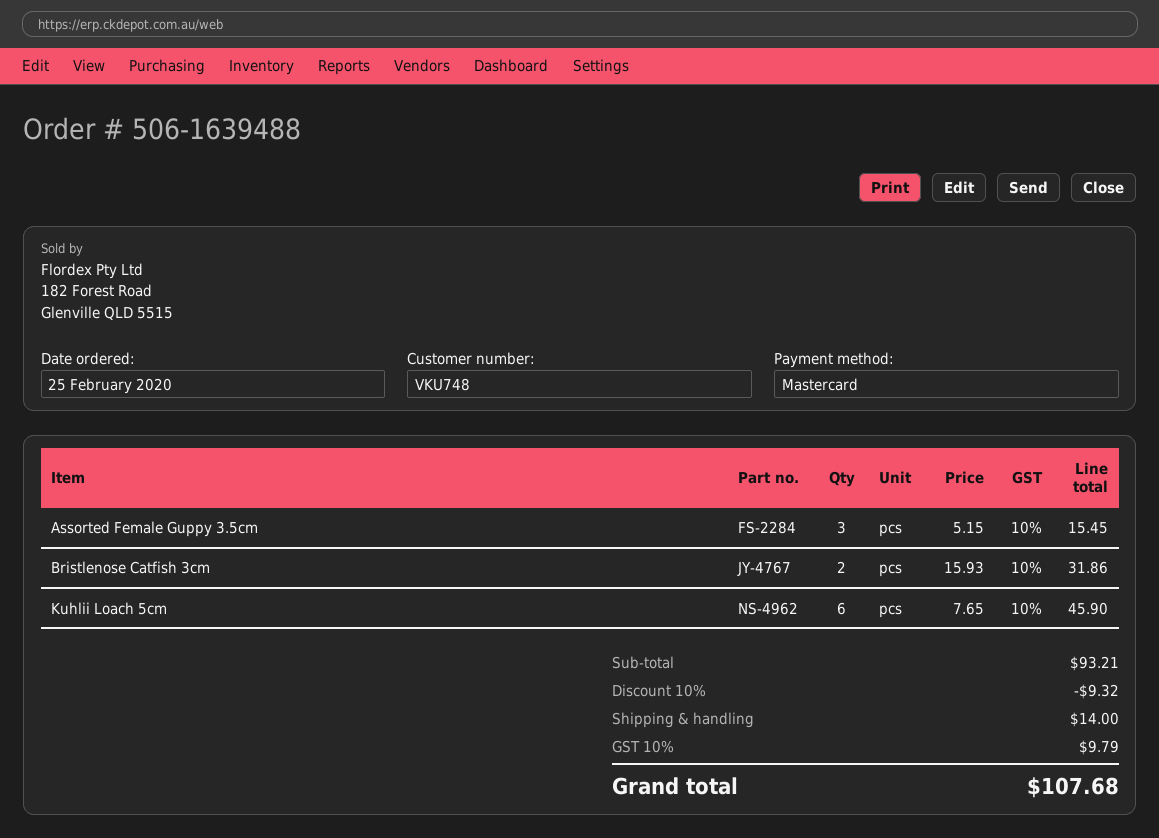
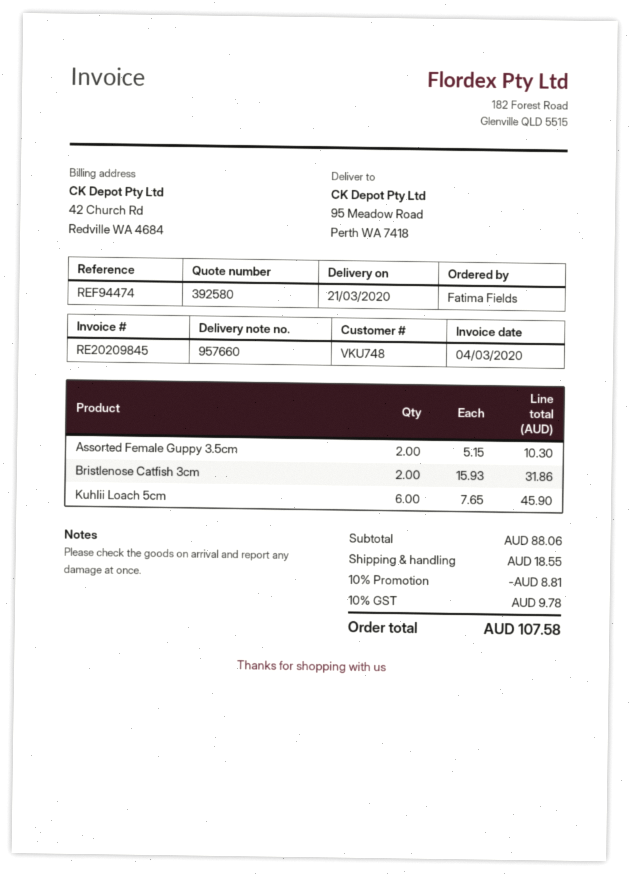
Assorted Female Guppy 3.5cm: 3 x 5.15 = 15.45 -> 2 x 5.15 = 10.30
subtotal: 93.21 -> 88.06
discount: 10% = 9.32 -> 10% = 8.81
shipping: 14.00 -> 18.55
tax: 10% = 9.79 -> 10% = 9.78
total: 107.68 -> 107.58

